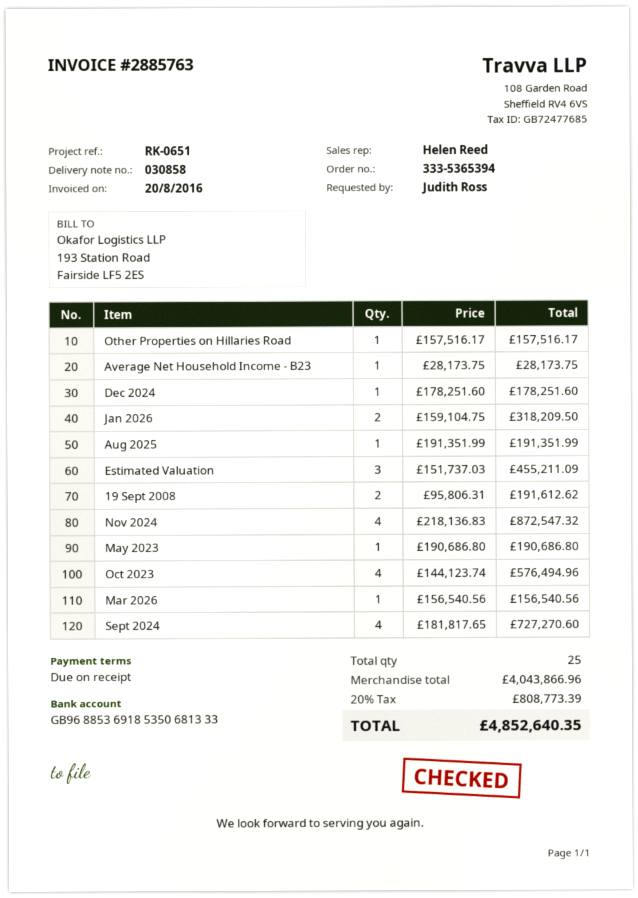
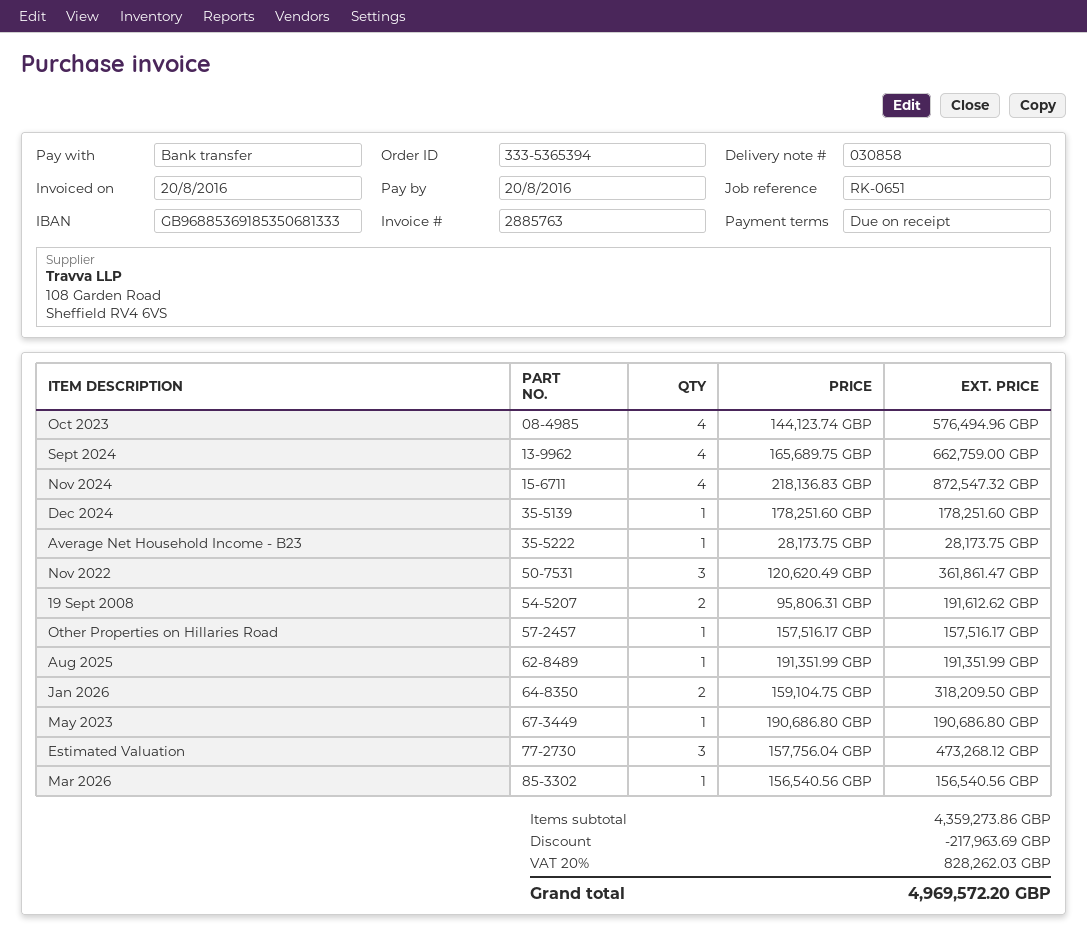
Estimated Valuation: 3 x 151737.03 = 455211.09 -> 3 x 157756.04 = 473268.12
Sept 2024: 4 x 181817.65 = 727270.60 -> 4 x 165689.75 = 662759.00
Nov 2022: none -> 3 x 120620.49 = 361861.47
subtotal: 4043866.96 -> 4359273.86
discount: none -> 217963.69
tax: 20% = 808773.39 -> 20% = 828262.03
total: 4852640.35 -> 4969572.20

